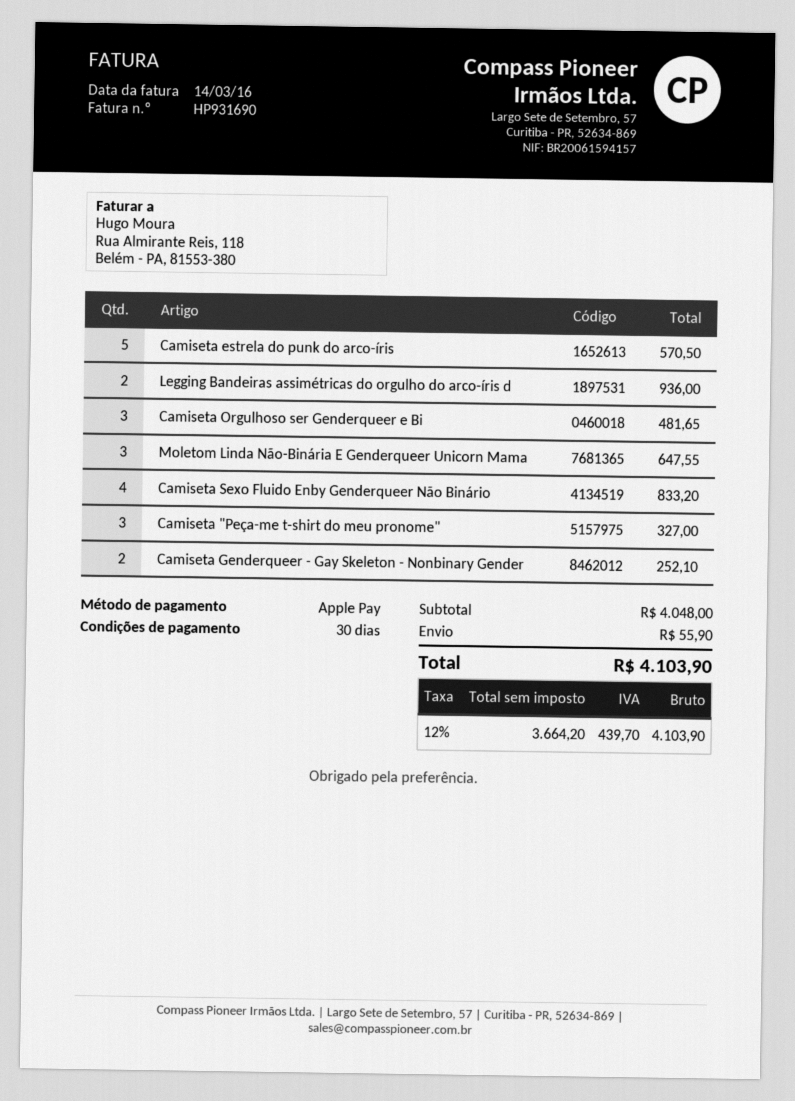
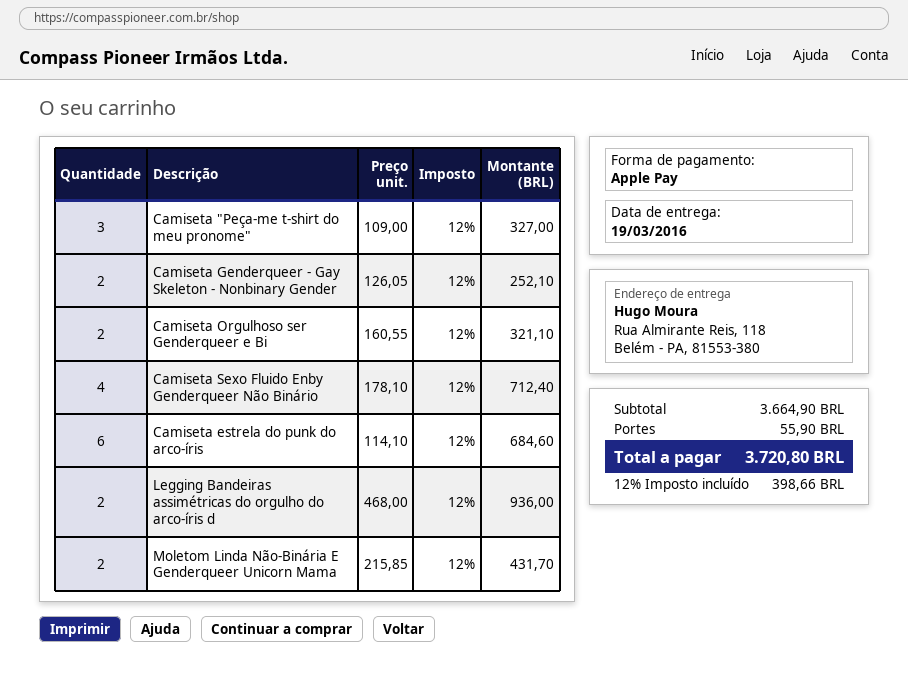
Camiseta estrela do punk do arco-íris: 5 for 570.50 -> 6 for 684.60
Camiseta Orgulhoso ser Genderqueer e Bi: 3 for 481.65 -> 2 for 321.10
Moletom Linda Não-Binária E Genderqueer Unicorn Mama: 3 for 647.55 -> 2 for 431.70
Camiseta Sexo Fluido Enby Genderqueer Não Binário: 4 for 833.20 -> 4 for 712.40
subtotal: 4048.00 -> 3664.90
tax: 12% = 439.70 -> 12% = 398.66
total: 4103.90 -> 3720.80

